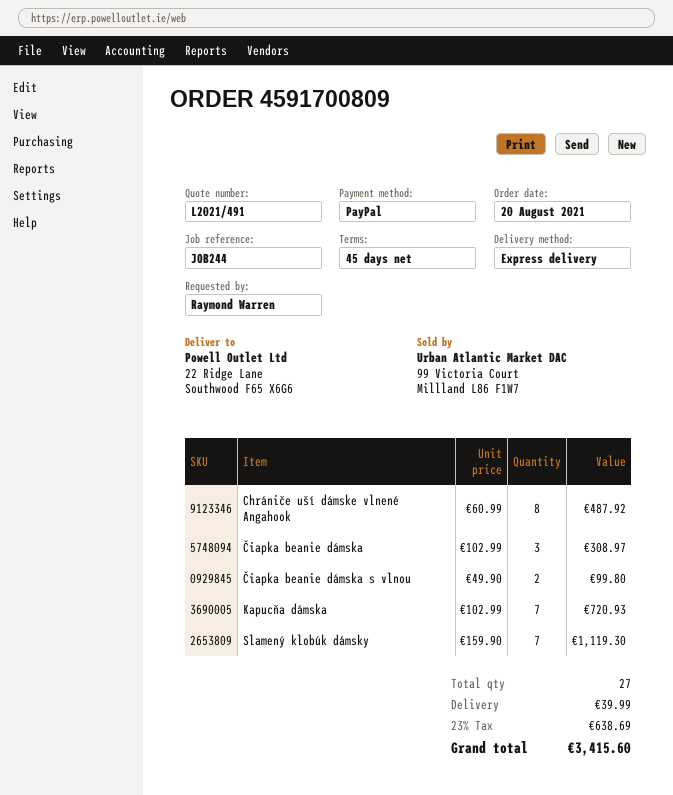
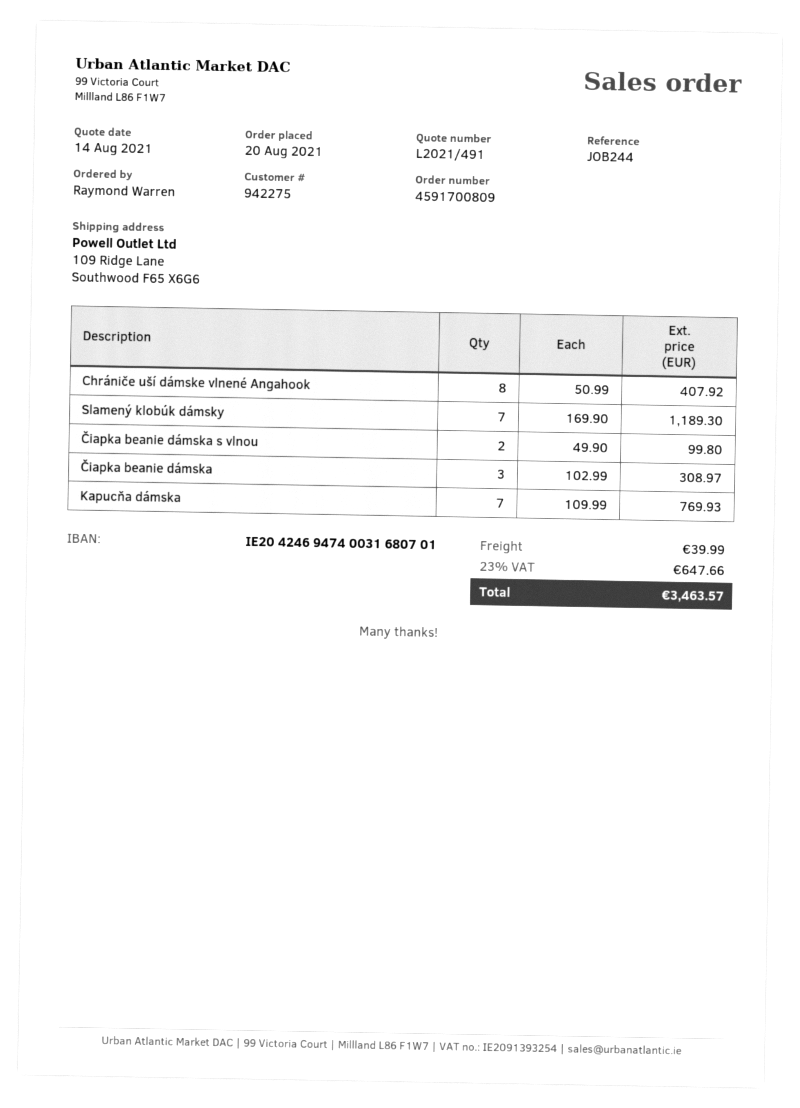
ship to: 22 Ridge Lane, Southwood F65 X6G6 -> 109 Ridge Lane, Southwood F65 X6G6
Chrániče uší dámske vlnené Angahook: 8 x 60.99 = 487.92 -> 8 x 50.99 = 407.92
Kapucňa dámska: 7 x 102.99 = 720.93 -> 7 x 109.99 = 769.93
Slamený klobúk dámsky: 7 x 159.90 = 1119.30 -> 7 x 169.90 = 1189.30
tax: 23% = 638.69 -> 23% = 647.66
total: 3415.60 -> 3463.57

